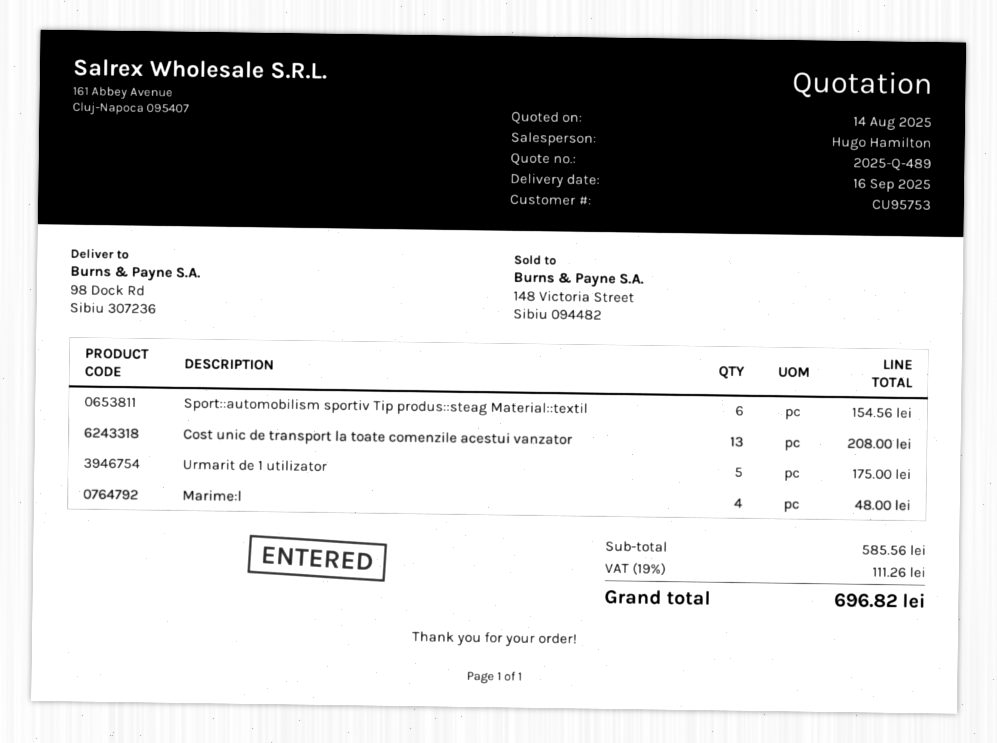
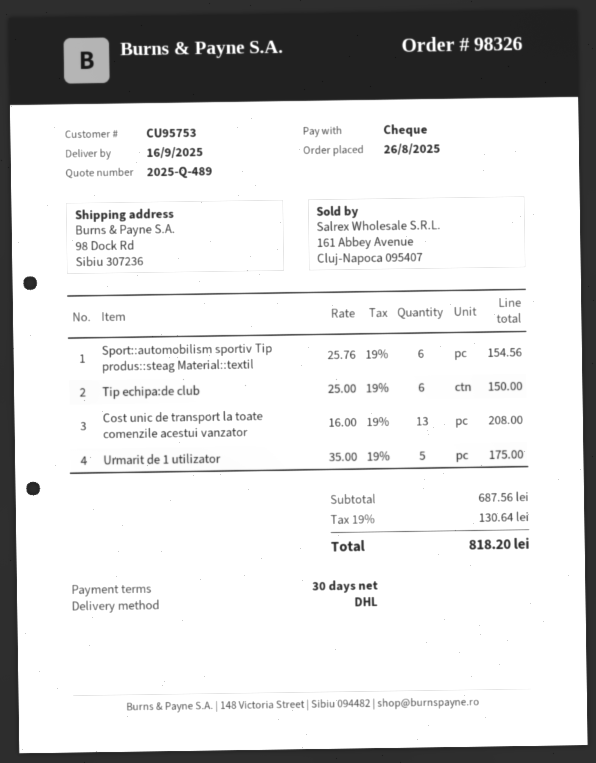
Marime:l: 4 for 48.00 -> none
Tip echipa:de club: none -> 6 for 150.00
subtotal: 585.56 -> 687.56
tax: 19% = 111.26 -> 19% = 130.64
total: 696.82 -> 818.20

